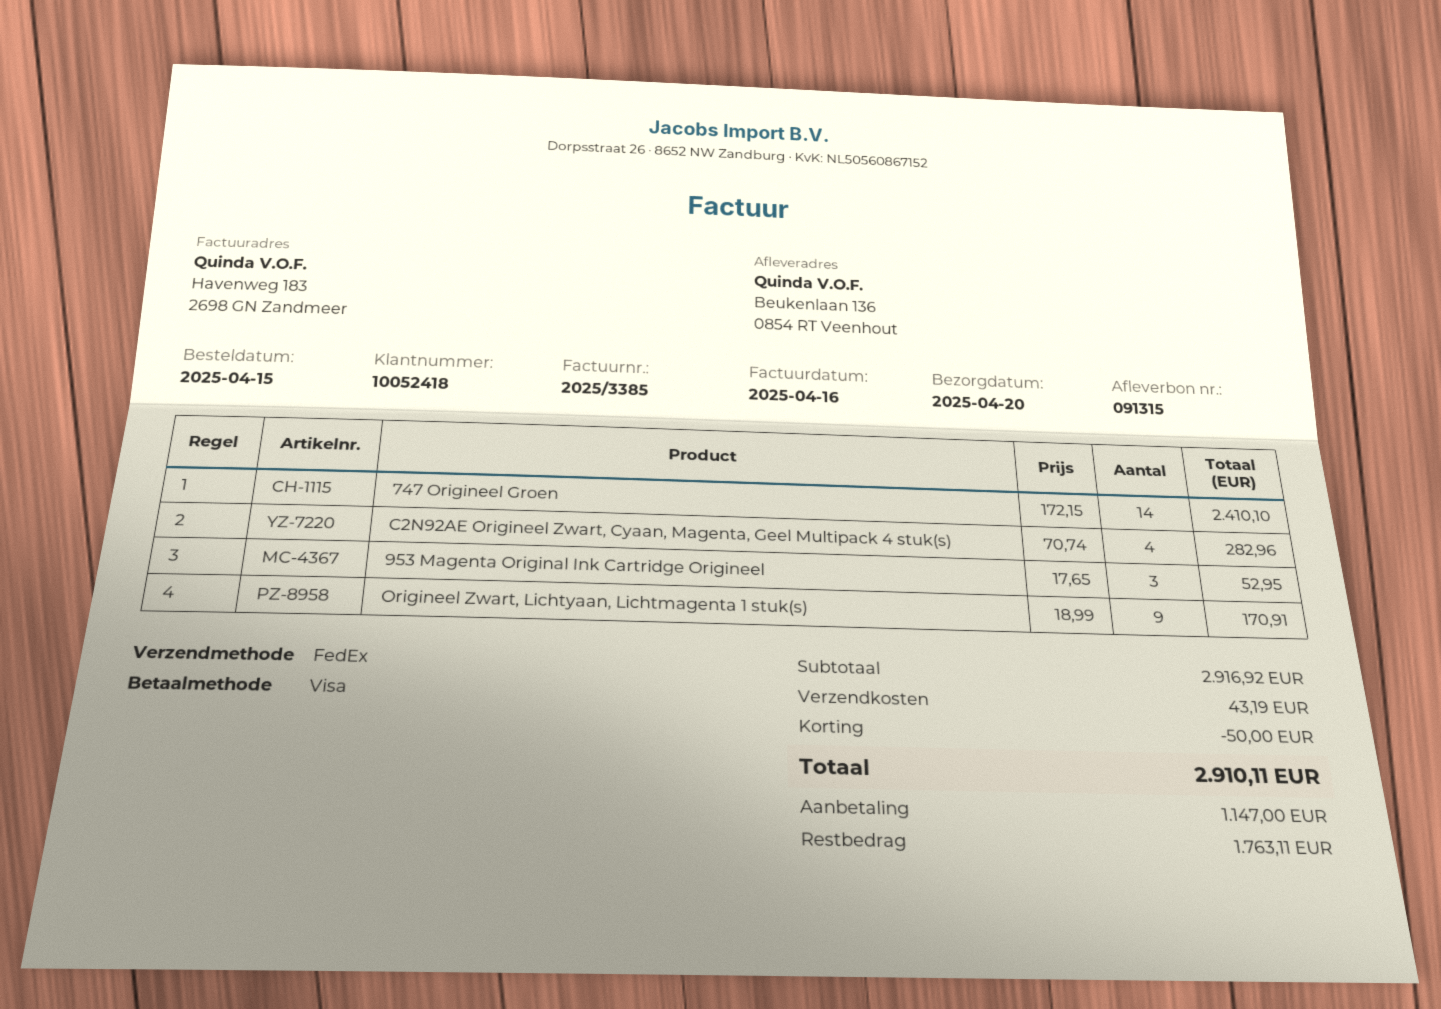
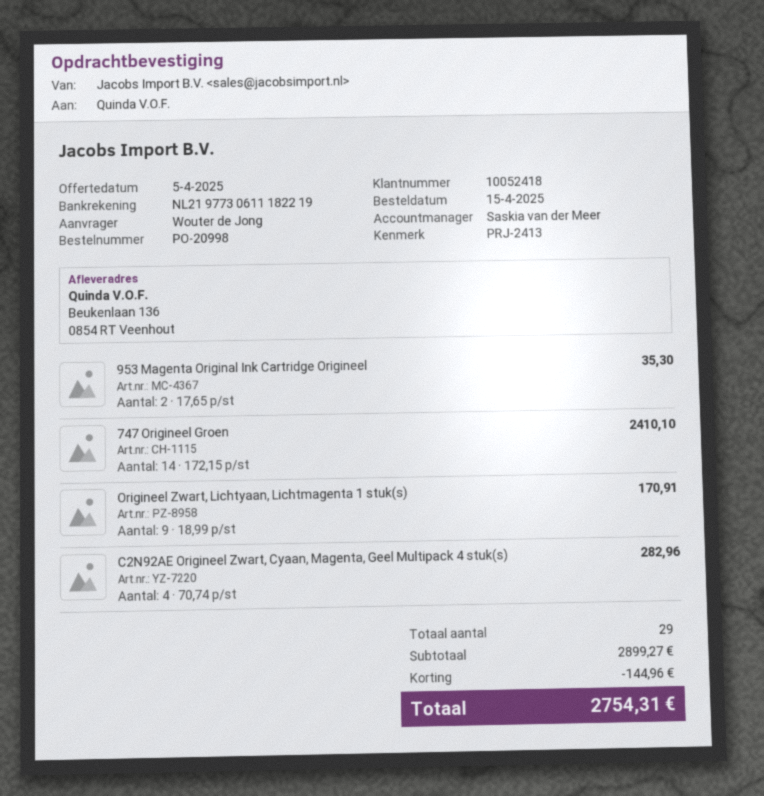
953 Magenta Original Ink Cartridge Origineel: 3 x 17.65 = 52.95 -> 2 x 17.65 = 35.30
subtotal: 2916.92 -> 2899.27
discount: 50.00 -> 144.96
shipping: 43.19 -> none
total: 2910.11 -> 2754.31

